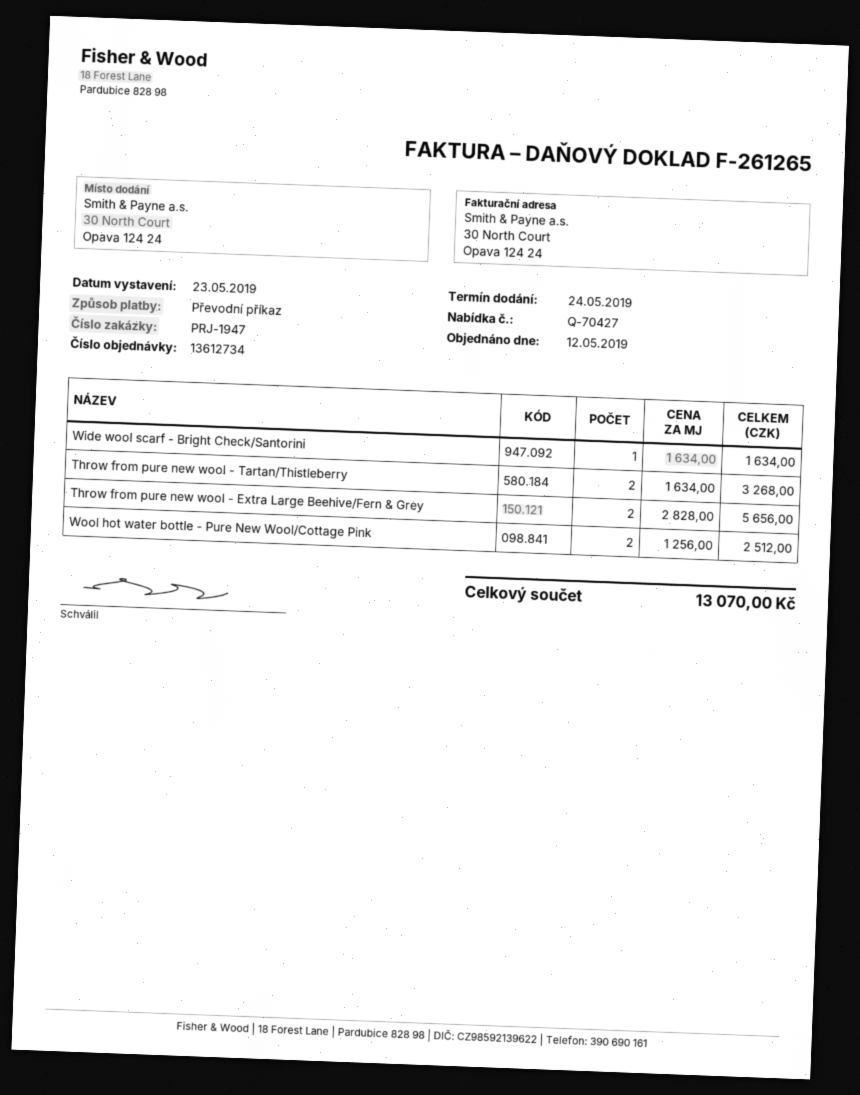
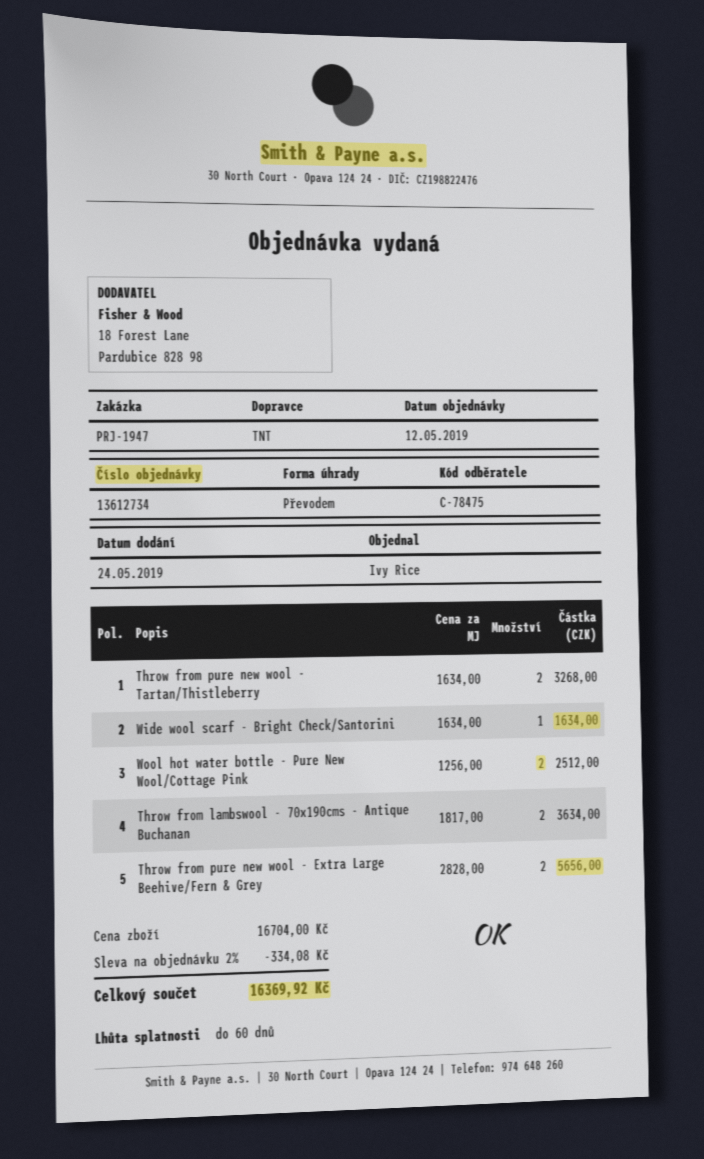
Throw from lambswool - 70x190cms - Antique Buchanan: none -> 2 x 1817.00 = 3634.00
discount: none -> 2% = 334.08
total: 13070.00 -> 16369.92

